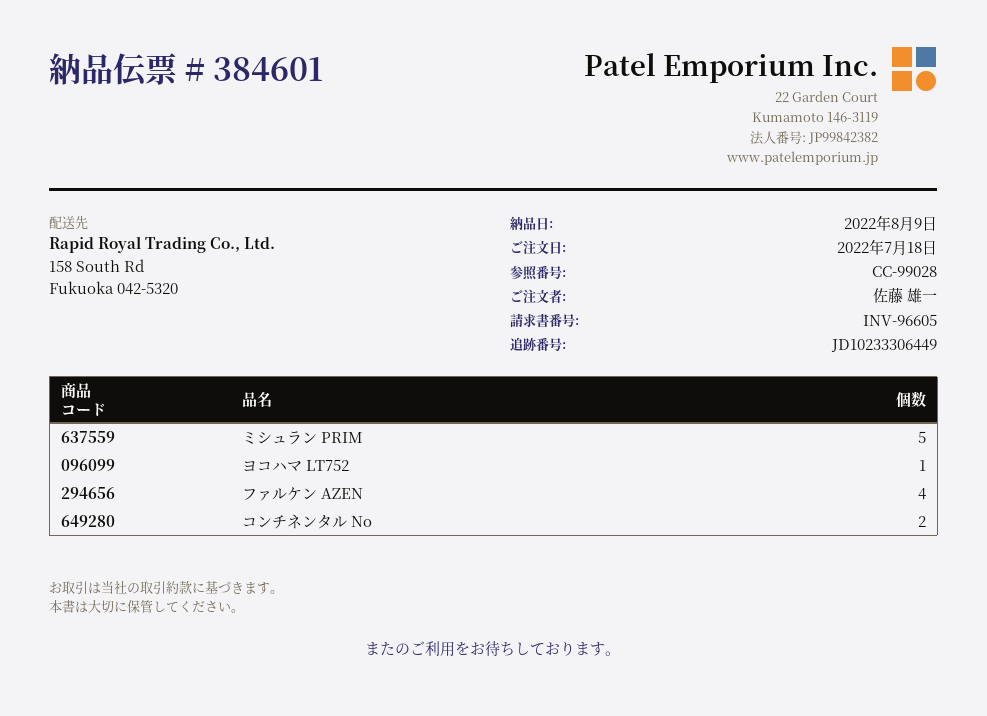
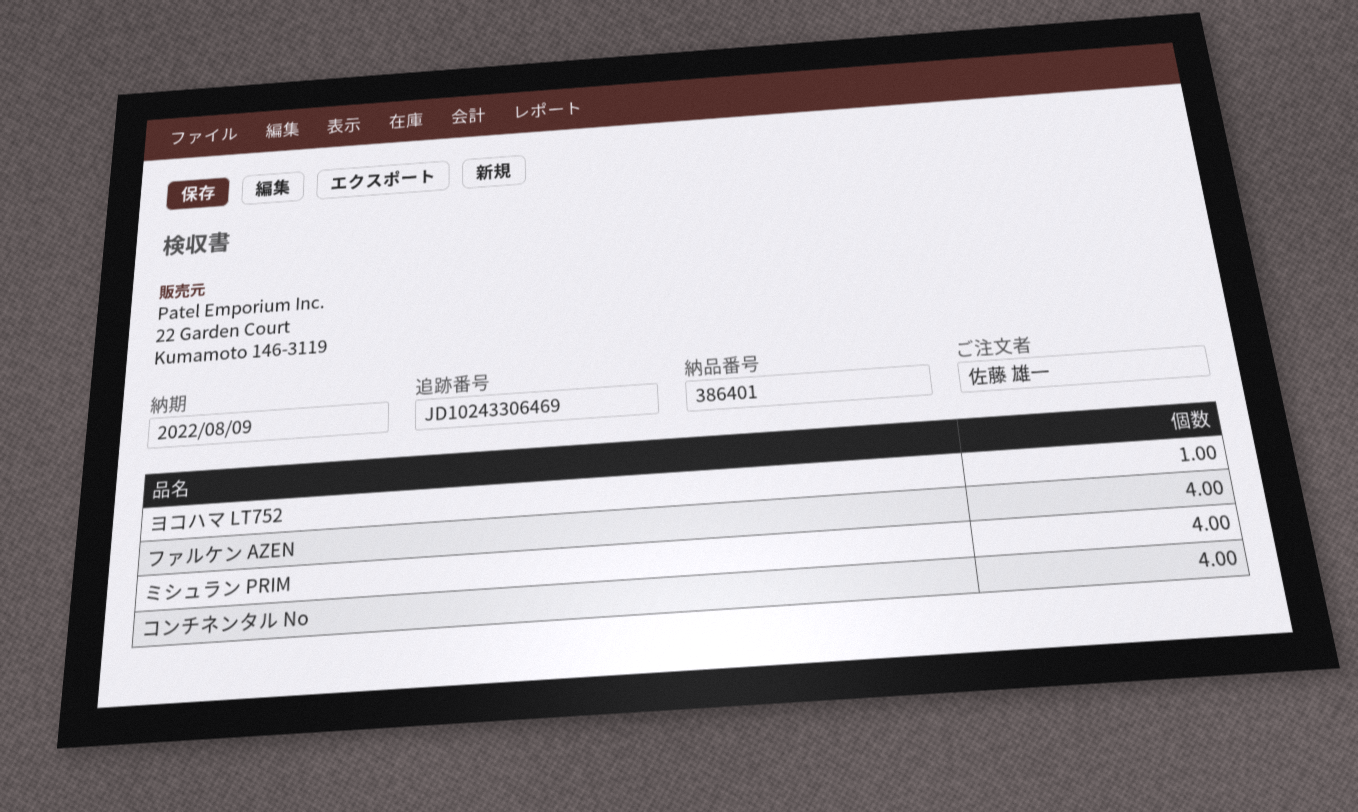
delivery note number: 384601 -> 386401
tracking number: JD10233306449 -> JD10243306469
ミシュラン PRIM: 5 -> 4
コンチネンタル No: 2 -> 4

